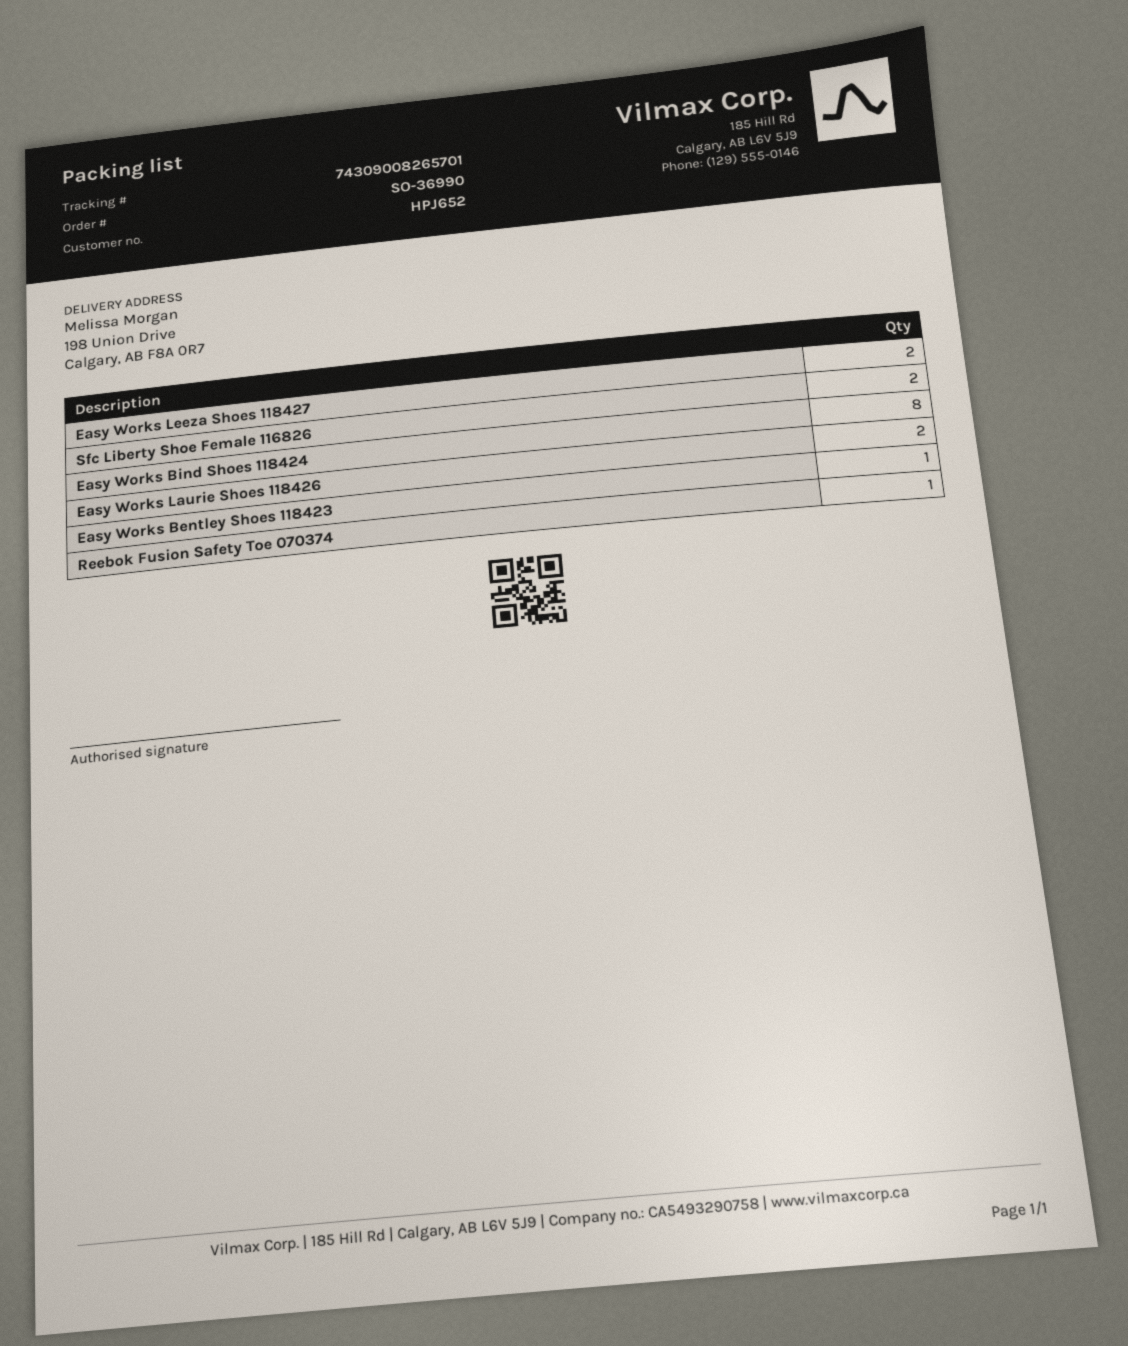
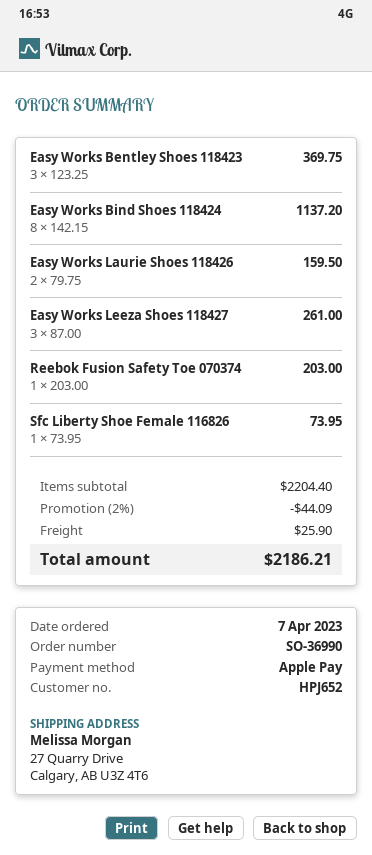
ship to: 198 Union Drive, Calgary, AB F8A 0R7 -> 27 Quarry Drive, Calgary, AB U3Z 4T6
Easy Works Leeza Shoes 118427: 2 -> 3
Sfc Liberty Shoe Female 116826: 2 -> 1
Easy Works Bentley Shoes 118423: 1 -> 3

